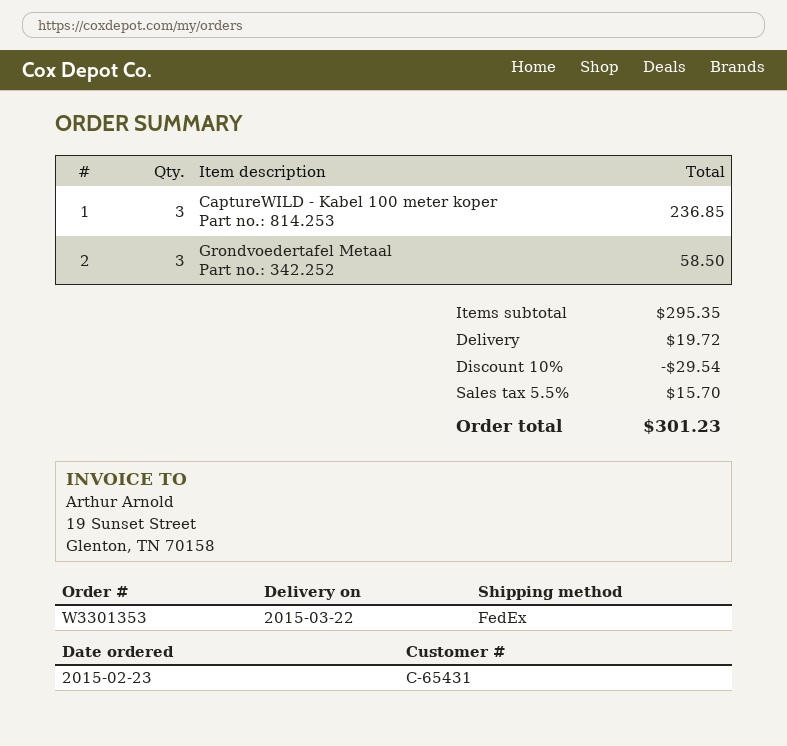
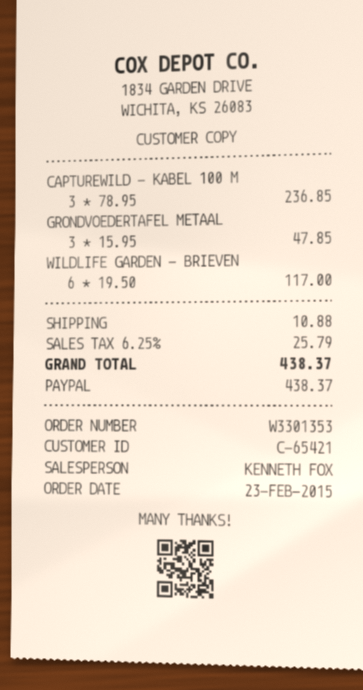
customer number: C-65431 -> C-65421
Grondvoedertafel Metaal: 3 for 58.50 -> 3 for 47.85
WILDLIFE GARDEN - BRIEVEN: none -> 6 for 117.00
discount: 10% = 29.54 -> none
shipping: 19.72 -> 10.88
tax: 5.5% = 15.70 -> 6.25% = 25.79
total: 301.23 -> 438.37

